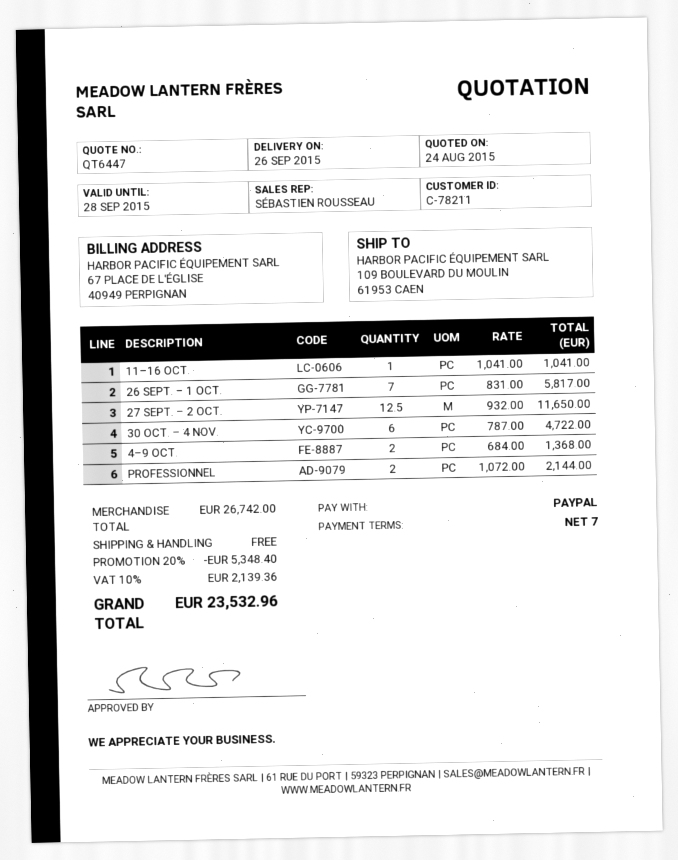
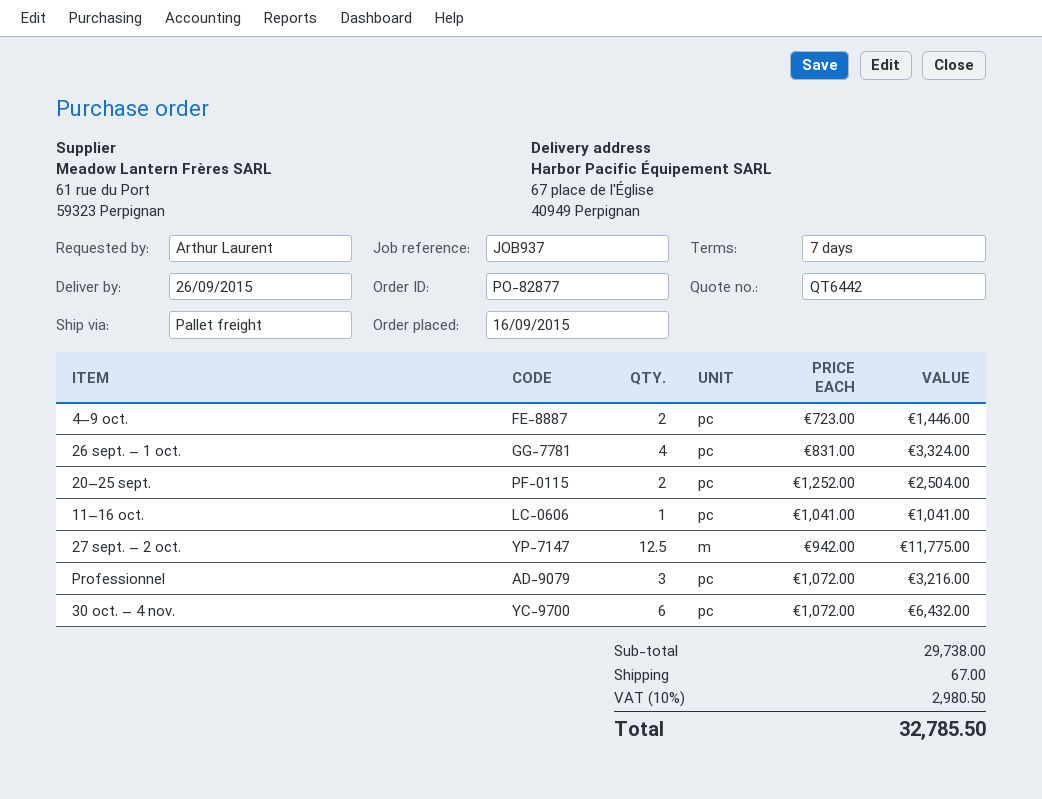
quote number: QT6447 -> QT6442
ship to: 109 BOULEVARD DU MOULIN, 61953 CAEN -> 67 place de l'Église, 40949 Perpignan
26 SEPT. – 1 OCT.: 7 x 831.00 = 5817.00 -> 4 x 831.00 = 3324.00
27 SEPT. – 2 OCT.: 12.5 x 932.00 = 11650.00 -> 12.5 x 942.00 = 11775.00
30 OCT. – 4 NOV.: 6 x 787.00 = 4722.00 -> 6 x 1072.00 = 6432.00
4–9 OCT.: 2 x 684.00 = 1368.00 -> 2 x 723.00 = 1446.00
PROFESSIONNEL: 2 x 1072.00 = 2144.00 -> 3 x 1072.00 = 3216.00
20–25 sept.: none -> 2 x 1252.00 = 2504.00
subtotal: 26742.00 -> 29738.00
discount: 20% = 5348.40 -> none
shipping: 0.00 -> 67.00
tax: 10% = 2139.36 -> 10% = 2980.50
total: 23532.96 -> 32785.50

